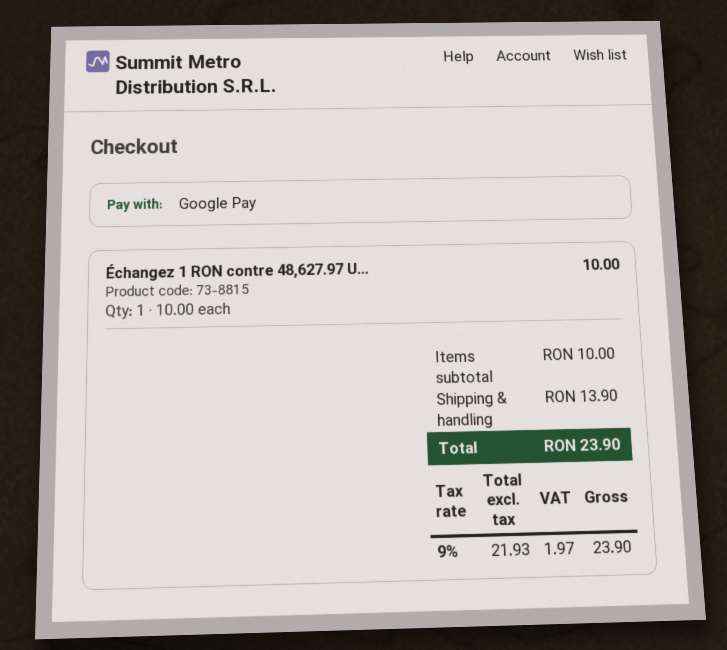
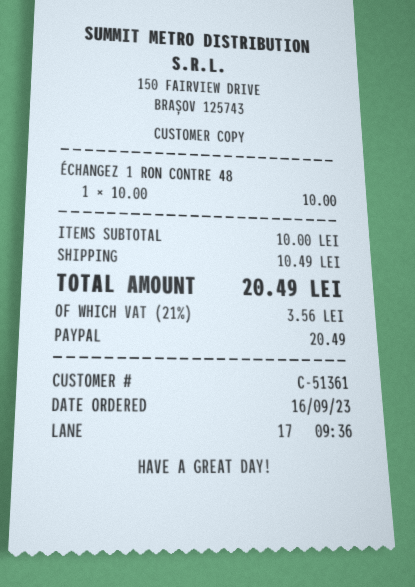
payment method: Google Pay -> PayPal
shipping: 13.90 -> 10.49
tax: 9% = 1.97 -> 21% = 3.56
total: 23.90 -> 20.49

